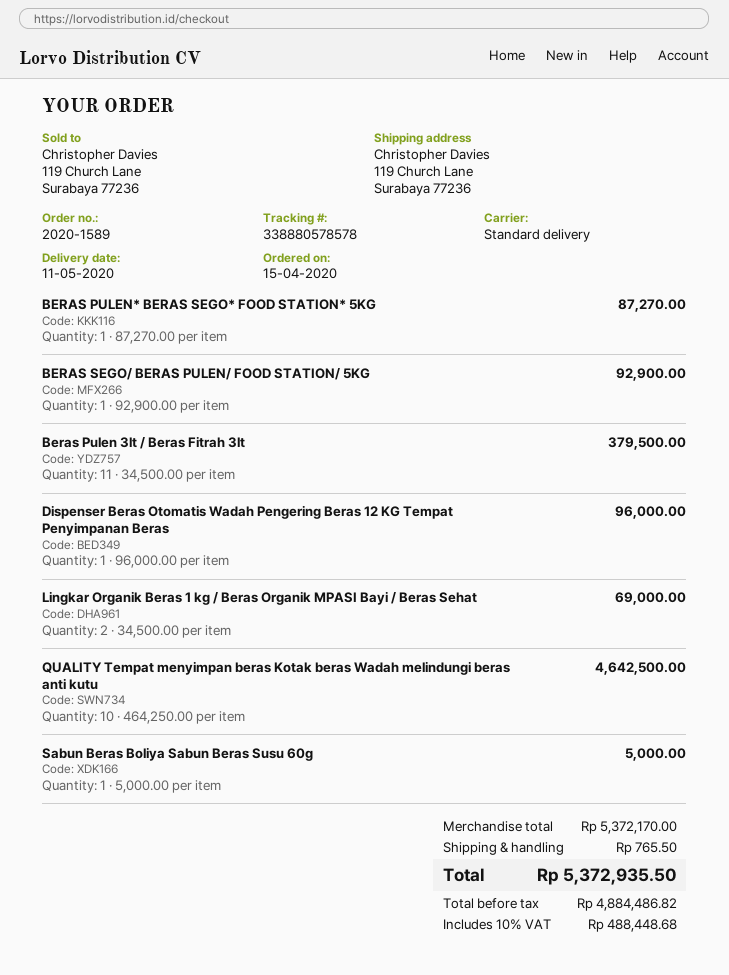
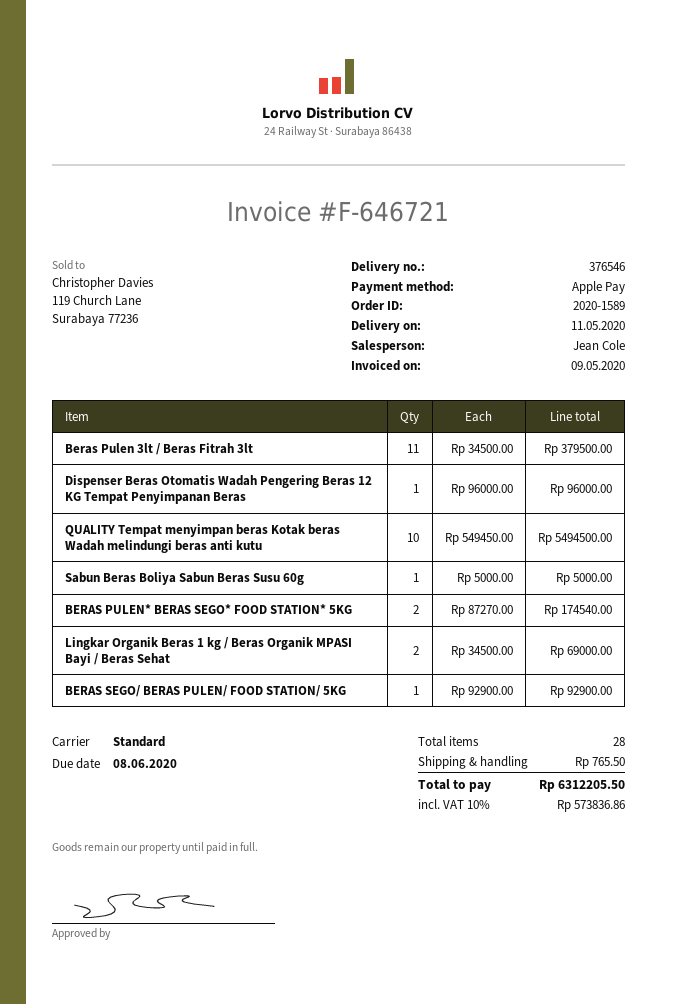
BERAS PULEN* BERAS SEGO* FOOD STATION* 5KG: 1 x 87270.00 = 87270.00 -> 2 x 87270.00 = 174540.00
QUALITY Tempat menyimpan beras Kotak beras Wadah melindungi beras anti kutu: 10 x 464250.00 = 4642500.00 -> 10 x 549450.00 = 5494500.00
tax: 10% = 488448.68 -> 10% = 573836.86
total: 5372935.50 -> 6312205.50

